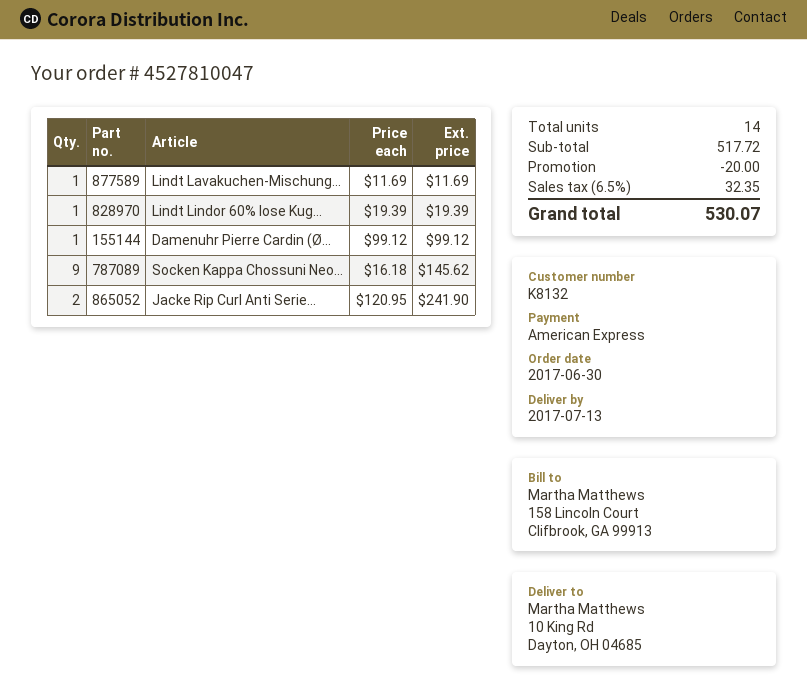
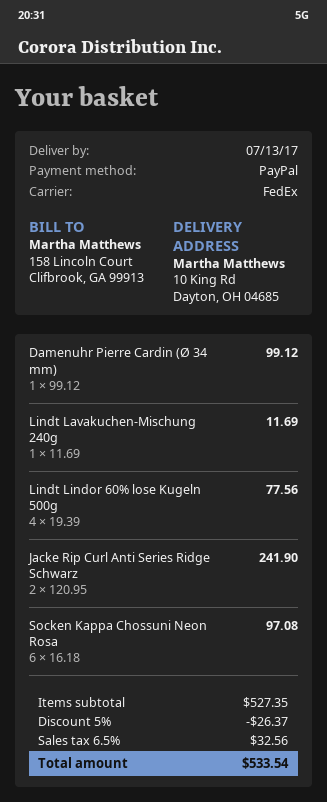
payment method: American Express -> PayPal
Lindt Lindor 60% lose Kug...: 1 x 19.39 = 19.39 -> 4 x 19.39 = 77.56
Socken Kappa Chossuni Neo...: 9 x 16.18 = 145.62 -> 6 x 16.18 = 97.08
subtotal: 517.72 -> 527.35
discount: 20.00 -> 26.37
tax: 6.5% = 32.35 -> 6.5% = 32.56
total: 530.07 -> 533.54

